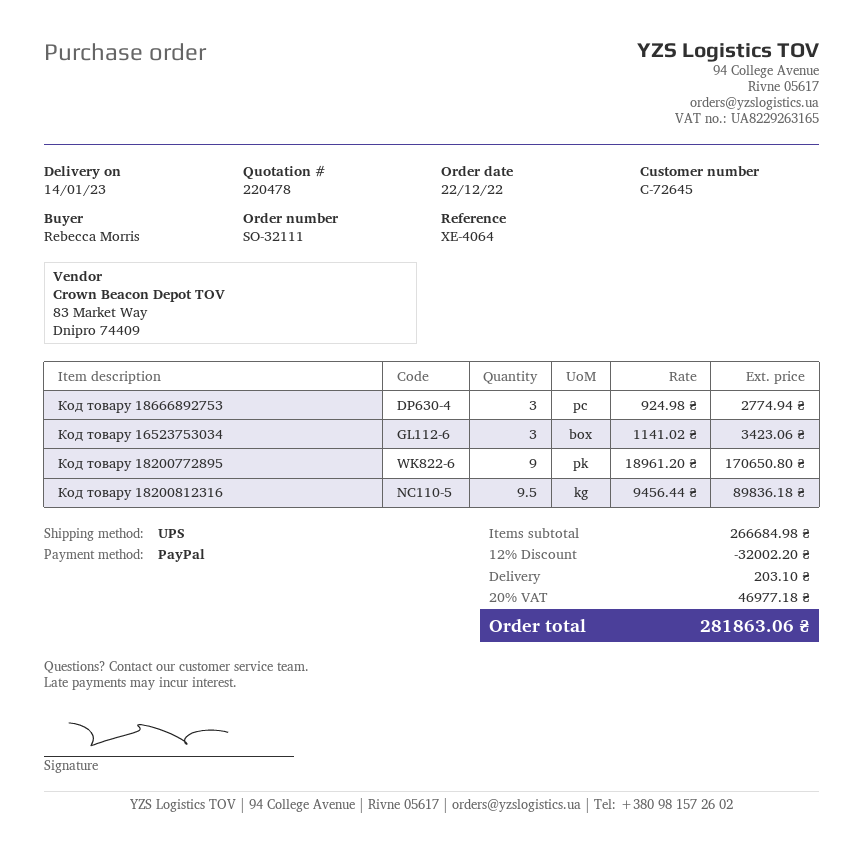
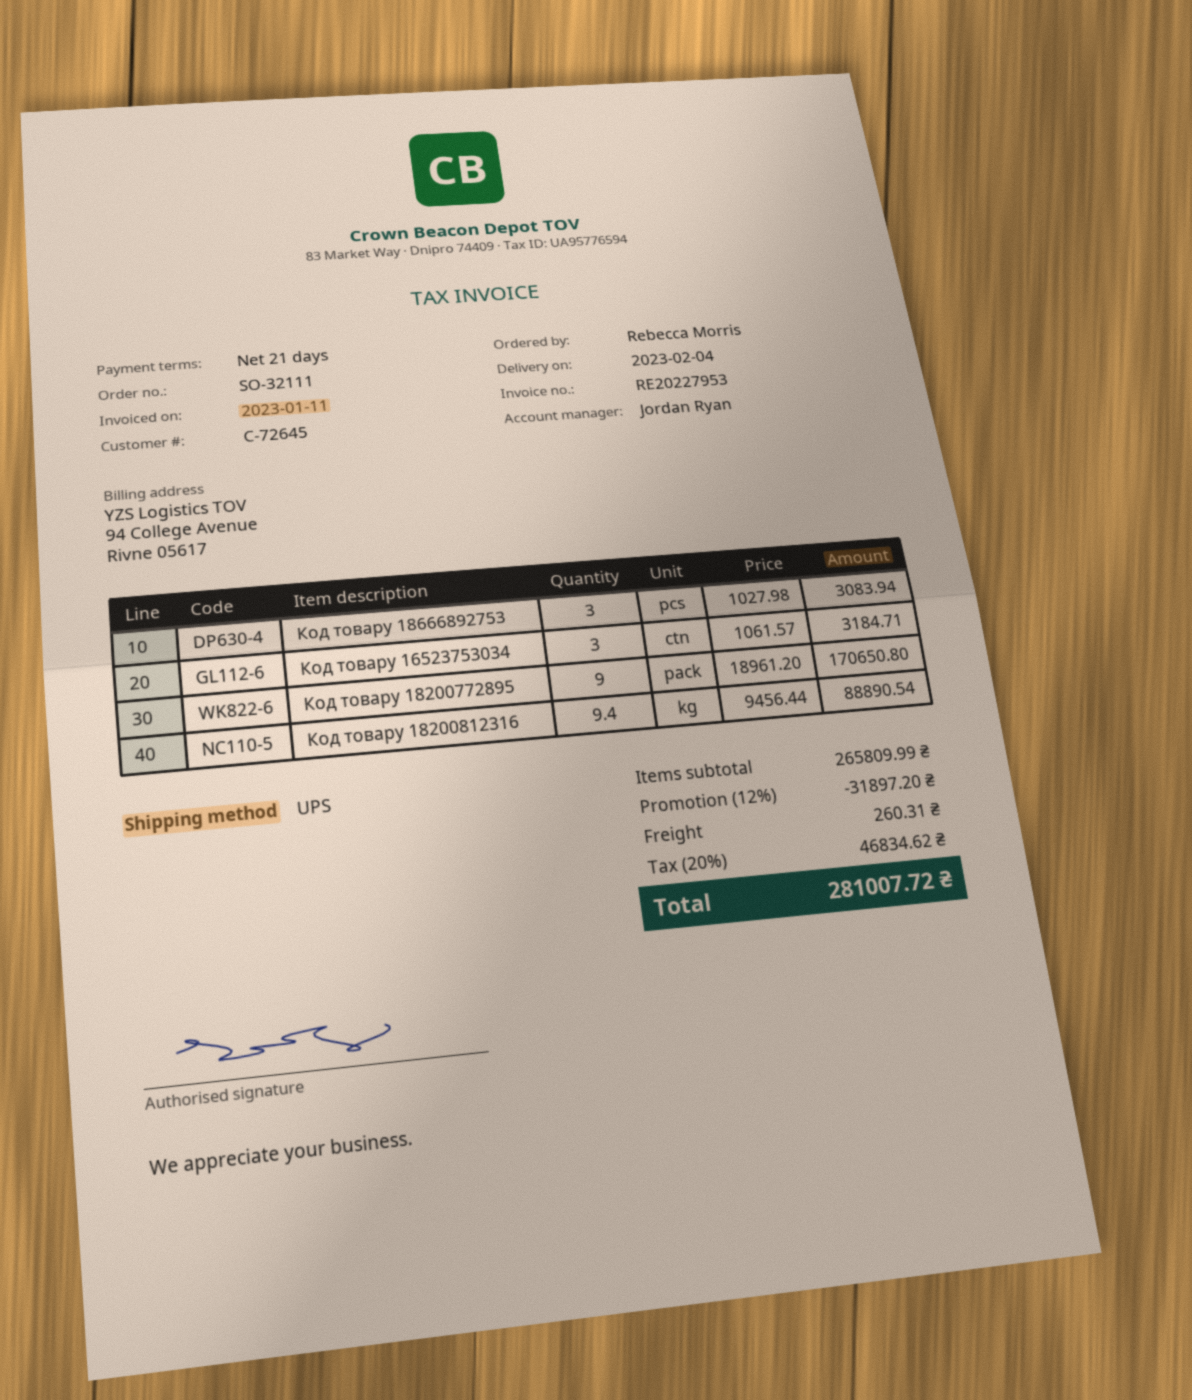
delivery date: 2023-01-14 -> 2023-02-04
Код товару 18666892753: 3 x 924.98 = 2774.94 -> 3 x 1027.98 = 3083.94
Код товару 16523753034: 3 x 1141.02 = 3423.06 -> 3 x 1061.57 = 3184.71
Код товару 18200812316: 9.5 x 9456.44 = 89836.18 -> 9.4 x 9456.44 = 88890.54
subtotal: 266684.98 -> 265809.99
discount: 12% = 32002.20 -> 12% = 31897.20
shipping: 203.10 -> 260.31
tax: 20% = 46977.18 -> 20% = 46834.62
total: 281863.06 -> 281007.72

